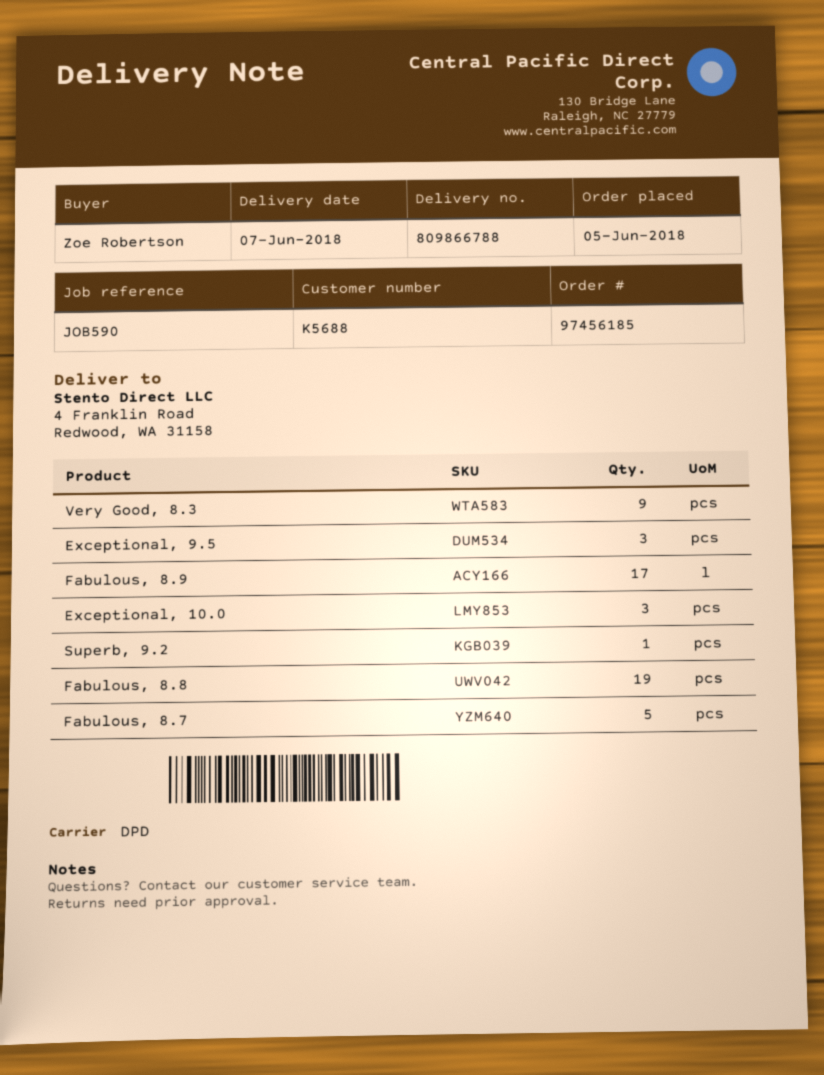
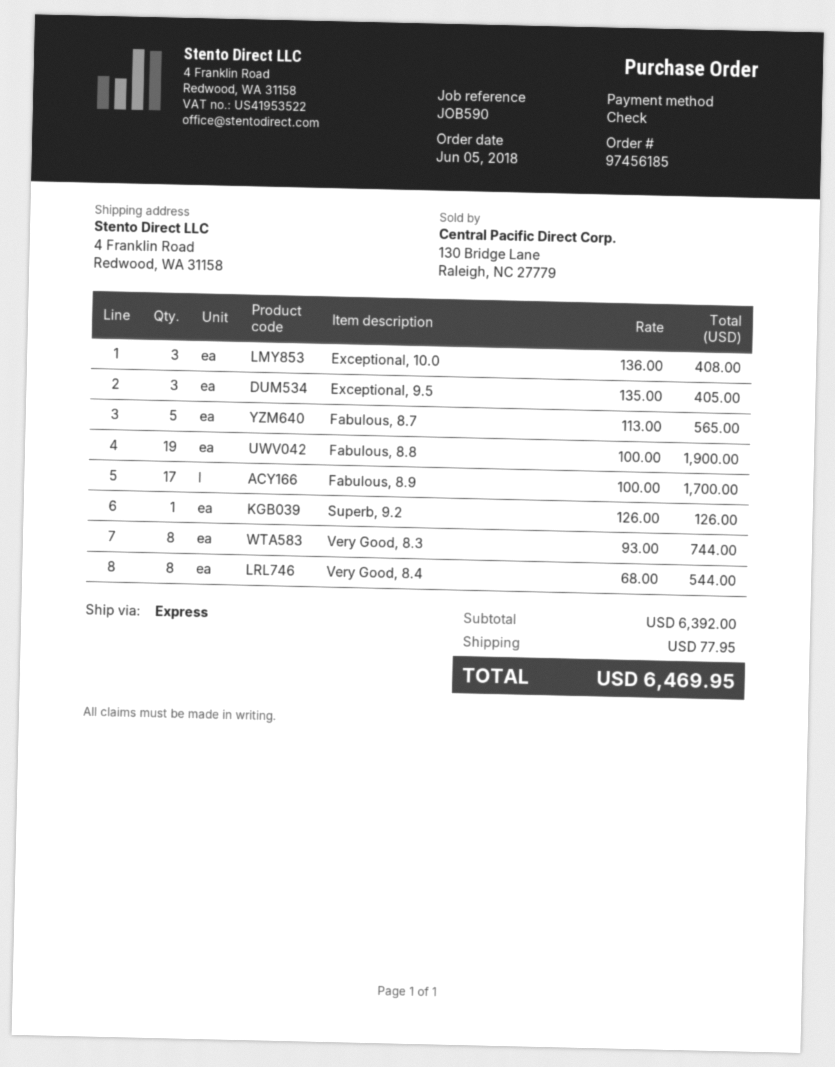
shipping method: DPD -> express
Very Good, 8.3: 9 -> 8
Very Good, 8.4: none -> 8

